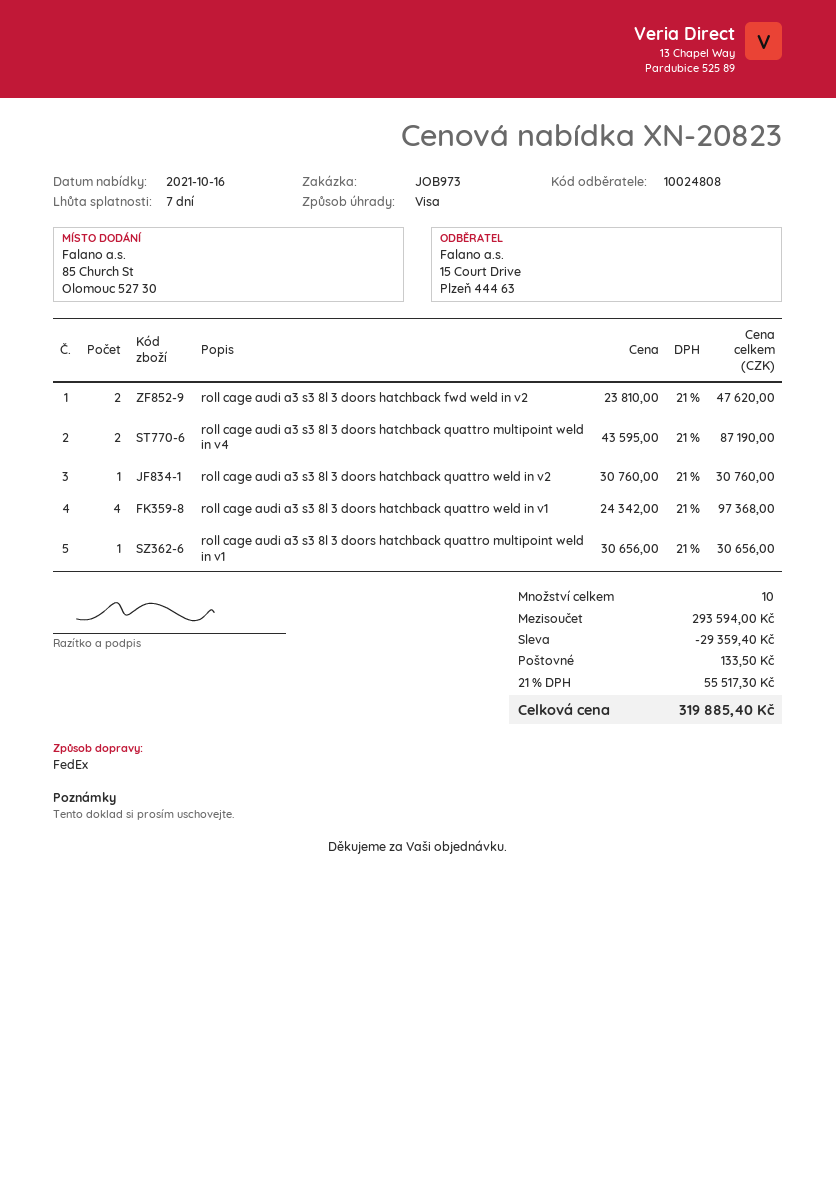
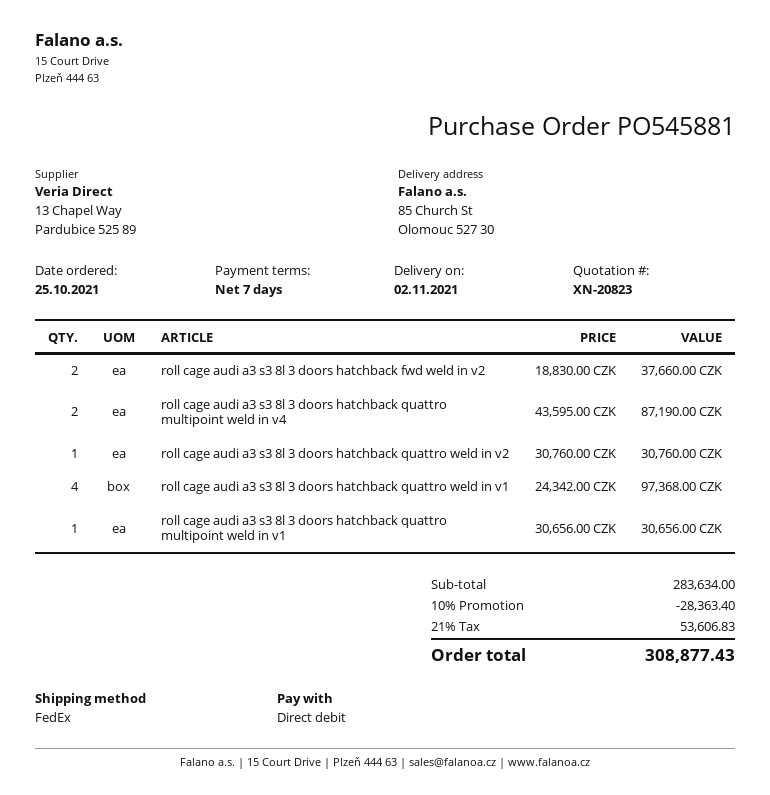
payment method: Visa -> direct debit
roll cage audi a3 s3 8l 3 doors hatchback fwd weld in v2: 2 x 23810.00 = 47620.00 -> 2 x 18830.00 = 37660.00
subtotal: 293594.00 -> 283634.00
discount: 29359.40 -> 28363.40
shipping: 133.50 -> none
tax: 21% = 55517.30 -> 21% = 53606.83
total: 319885.40 -> 308877.43

